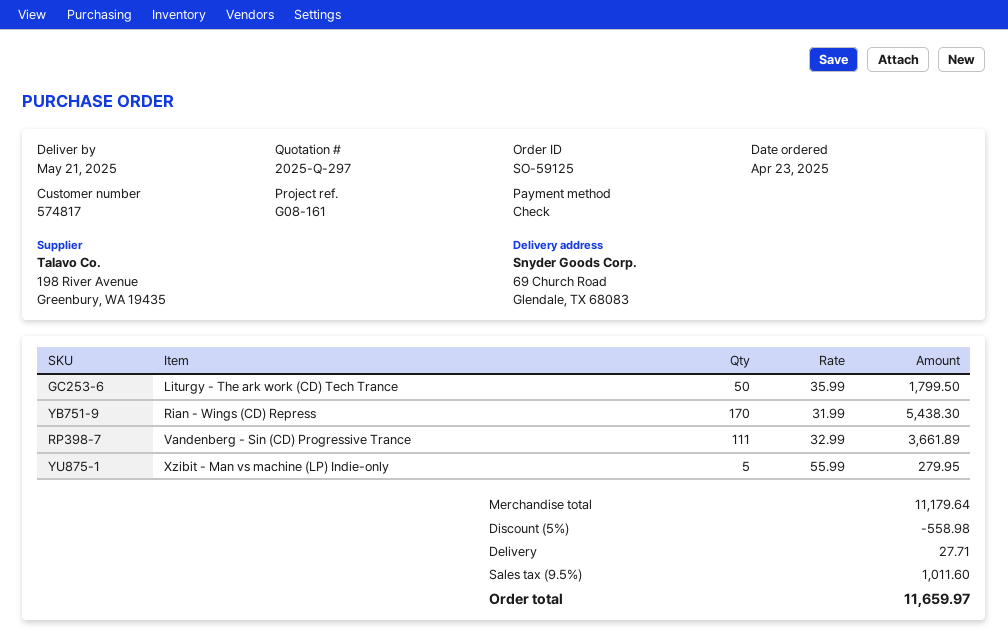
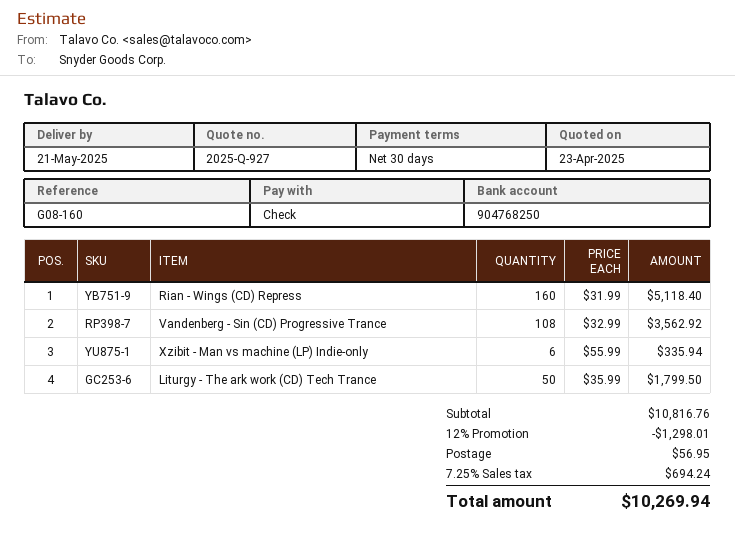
quote number: 2025-Q-297 -> 2025-Q-927
reference: G08-161 -> G08-160
Rian - Wings (CD) Repress: 170 x 31.99 = 5438.30 -> 160 x 31.99 = 5118.40
Vandenberg - Sin (CD) Progressive Trance: 111 x 32.99 = 3661.89 -> 108 x 32.99 = 3562.92
Xzibit - Man vs machine (LP) Indie-only: 5 x 55.99 = 279.95 -> 6 x 55.99 = 335.94
subtotal: 11179.64 -> 10816.76
discount: 5% = 558.98 -> 12% = 1298.01
shipping: 27.71 -> 56.95
tax: 9.5% = 1011.60 -> 7.25% = 694.24
total: 11659.97 -> 10269.94

